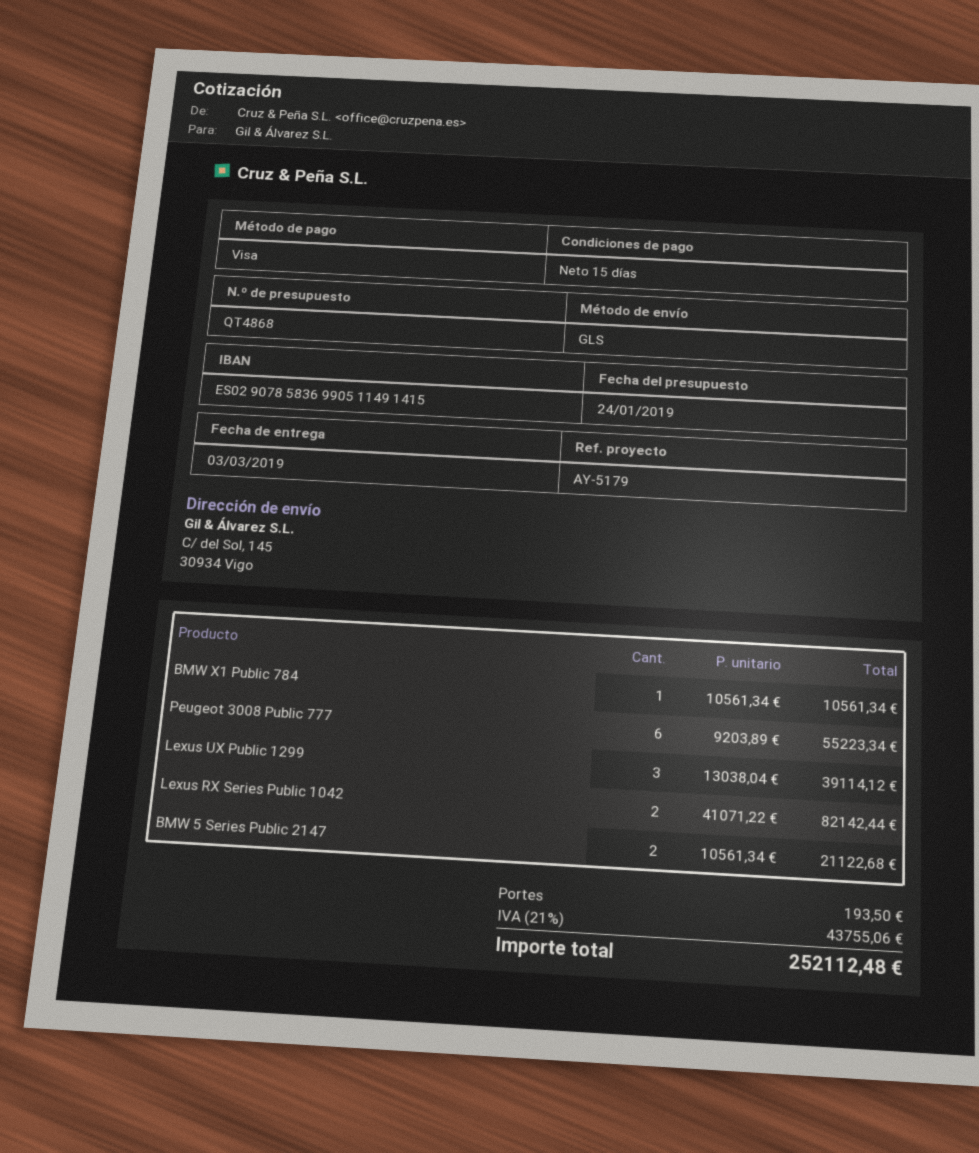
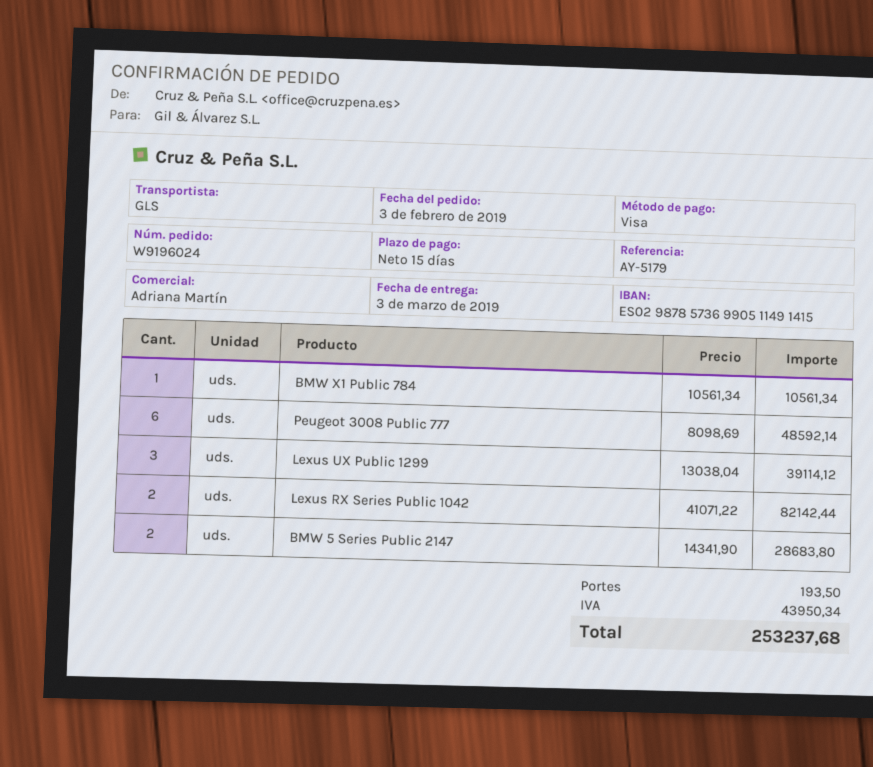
bank account: ES0290785836990511491415 -> ES0298785736990511491415
Peugeot 3008 Public 777: 6 x 9203.89 = 55223.34 -> 6 x 8098.69 = 48592.14
BMW 5 Series Public 2147: 2 x 10561.34 = 21122.68 -> 2 x 14341.90 = 28683.80
tax: 43755.06 -> 43950.34
total: 252112.48 -> 253237.68

